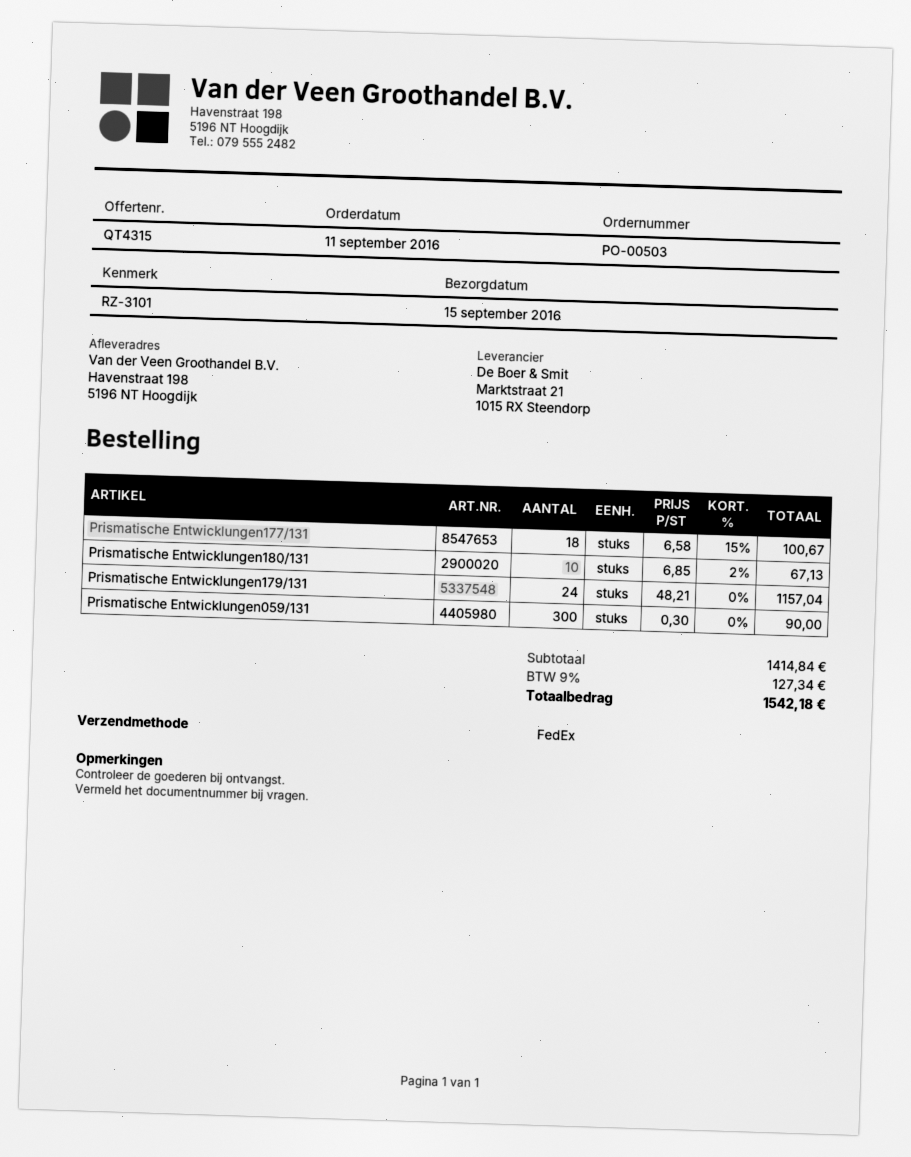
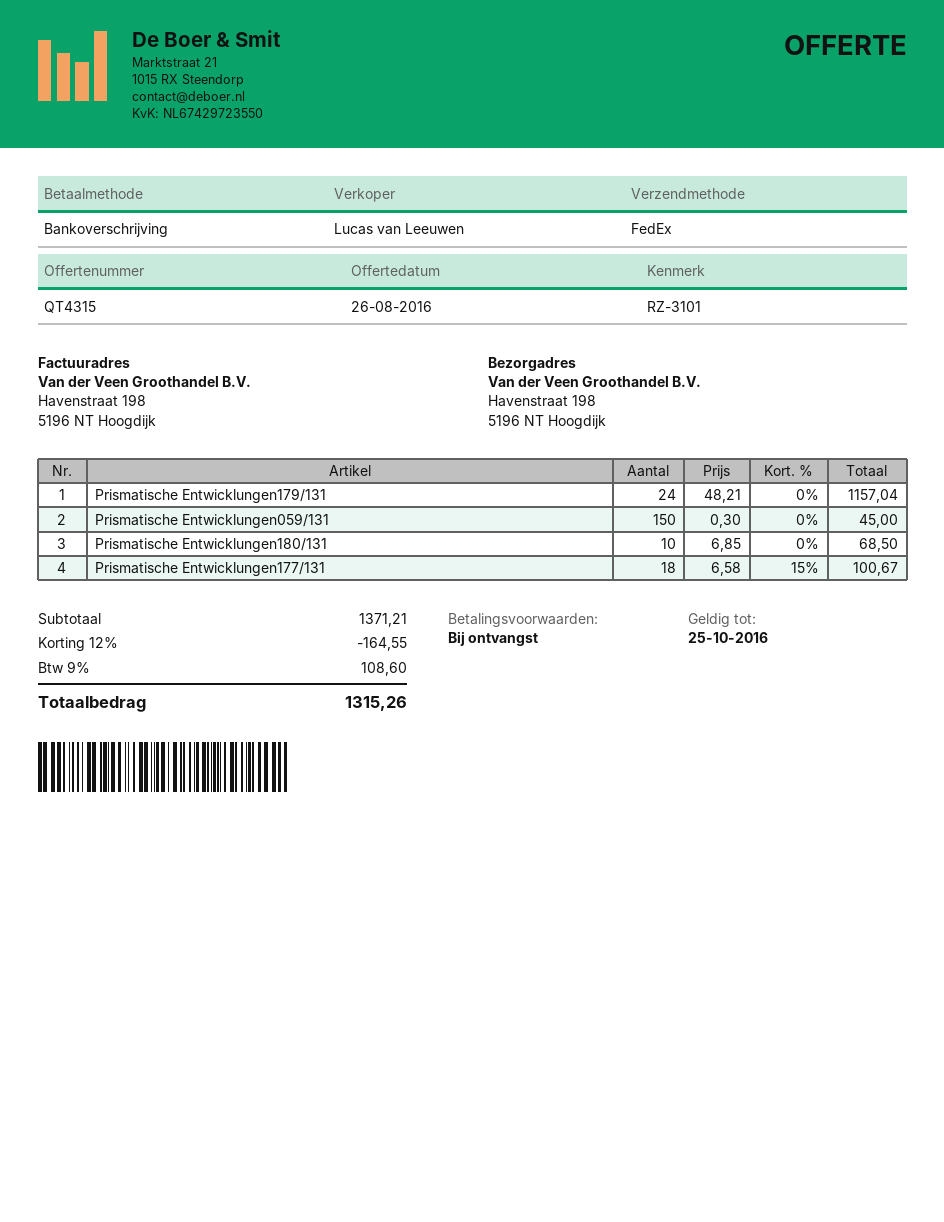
Prismatische Entwicklungen180/131: 10 x 6.85 - 2% = 67.13 -> 10 x 6.85 = 68.50
Prismatische Entwicklungen059/131: 300 x 0.30 = 90.00 -> 150 x 0.30 = 45.00
subtotal: 1414.84 -> 1371.21
discount: none -> 12% = 164.55
tax: 9% = 127.34 -> 9% = 108.60
total: 1542.18 -> 1315.26

